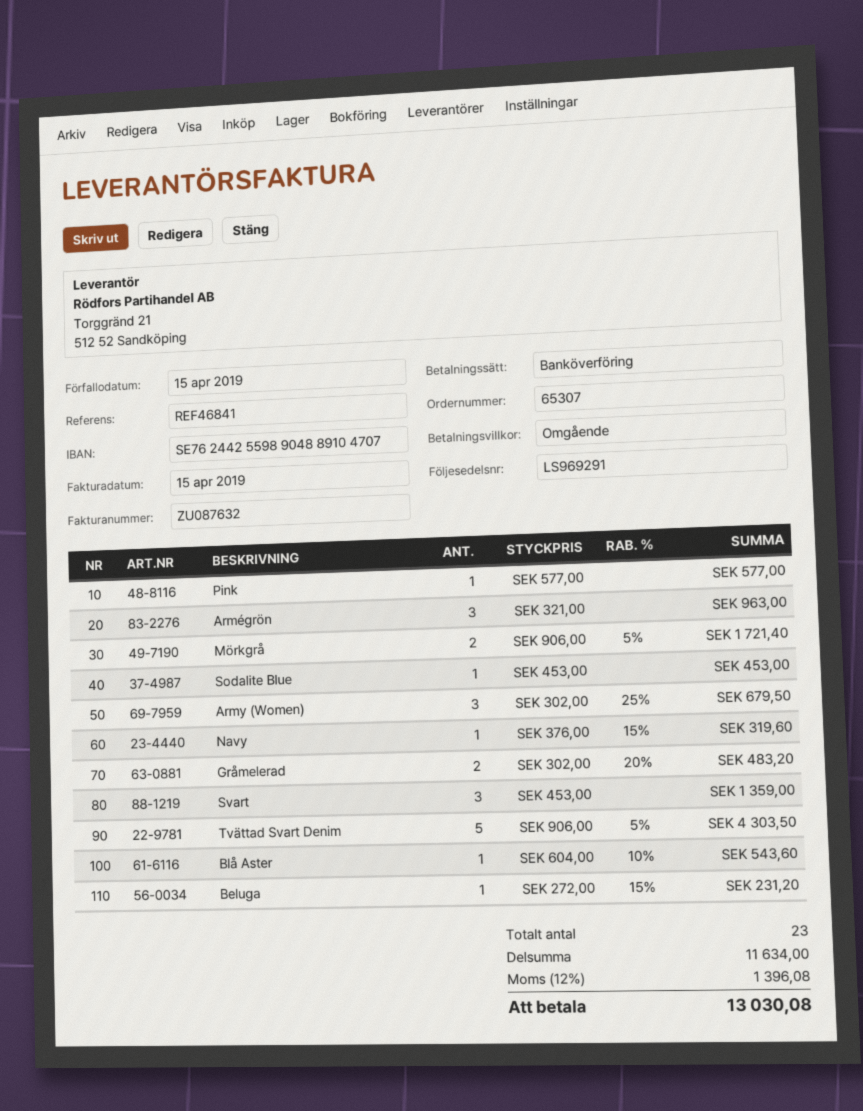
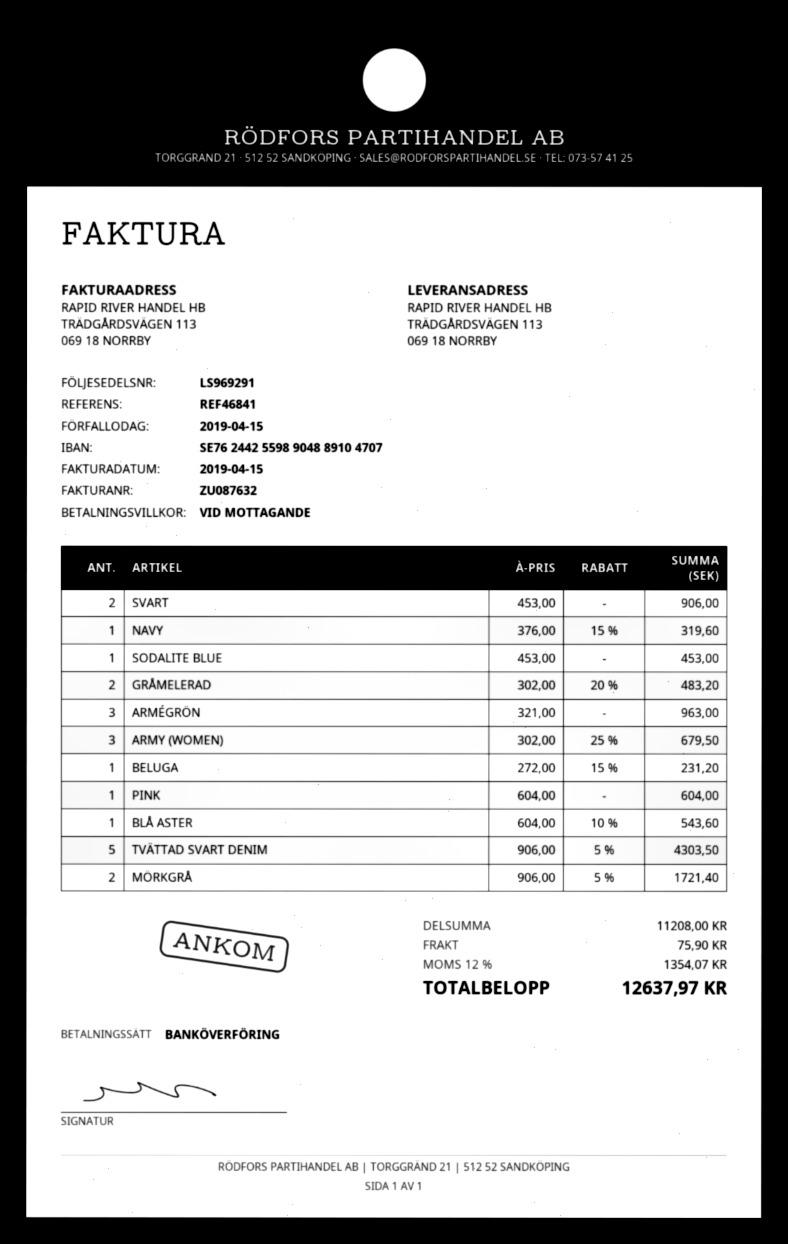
Pink: 1 x 577.00 = 577.00 -> 1 x 604.00 = 604.00
Svart: 3 x 453.00 = 1359.00 -> 2 x 453.00 = 906.00
subtotal: 11634.00 -> 11208.00
shipping: none -> 75.90
tax: 12% = 1396.08 -> 12% = 1354.07
total: 13030.08 -> 12637.97

